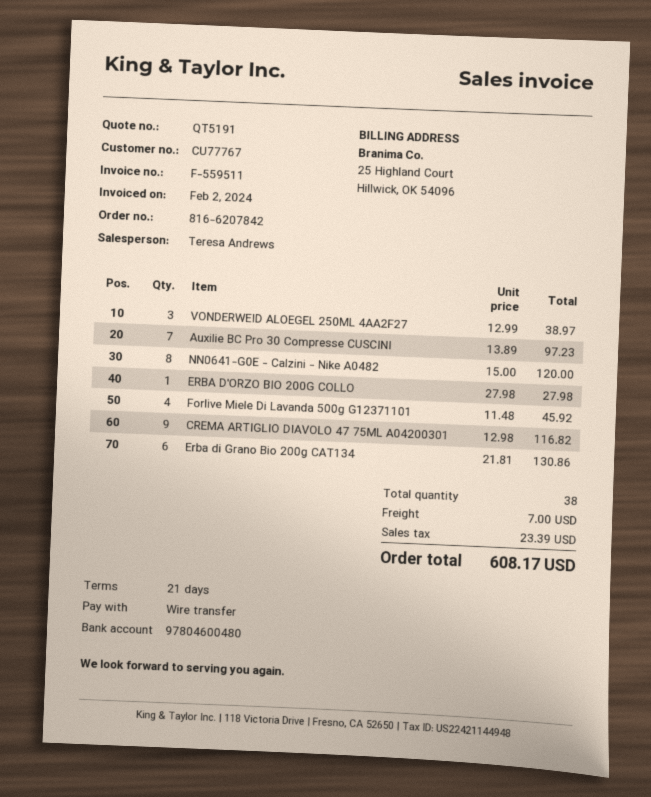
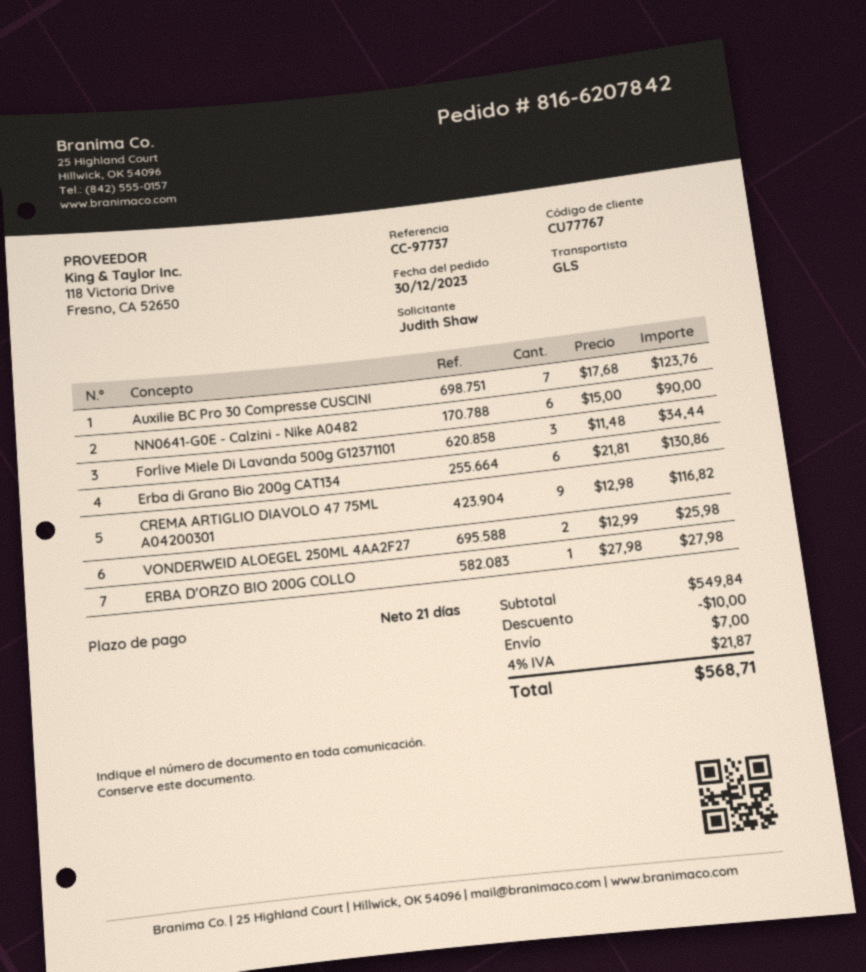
VONDERWEID ALOEGEL 250ML 4AA2F27: 3 x 12.99 = 38.97 -> 2 x 12.99 = 25.98
Auxilie BC Pro 30 Compresse CUSCINI: 7 x 13.89 = 97.23 -> 7 x 17.68 = 123.76
NN0641-G0E - Calzini - Nike A0482: 8 x 15.00 = 120.00 -> 6 x 15.00 = 90.00
Forlive Miele Di Lavanda 500g G12371101: 4 x 11.48 = 45.92 -> 3 x 11.48 = 34.44
discount: none -> 10.00
tax: 23.39 -> 21.87
total: 608.17 -> 568.71

